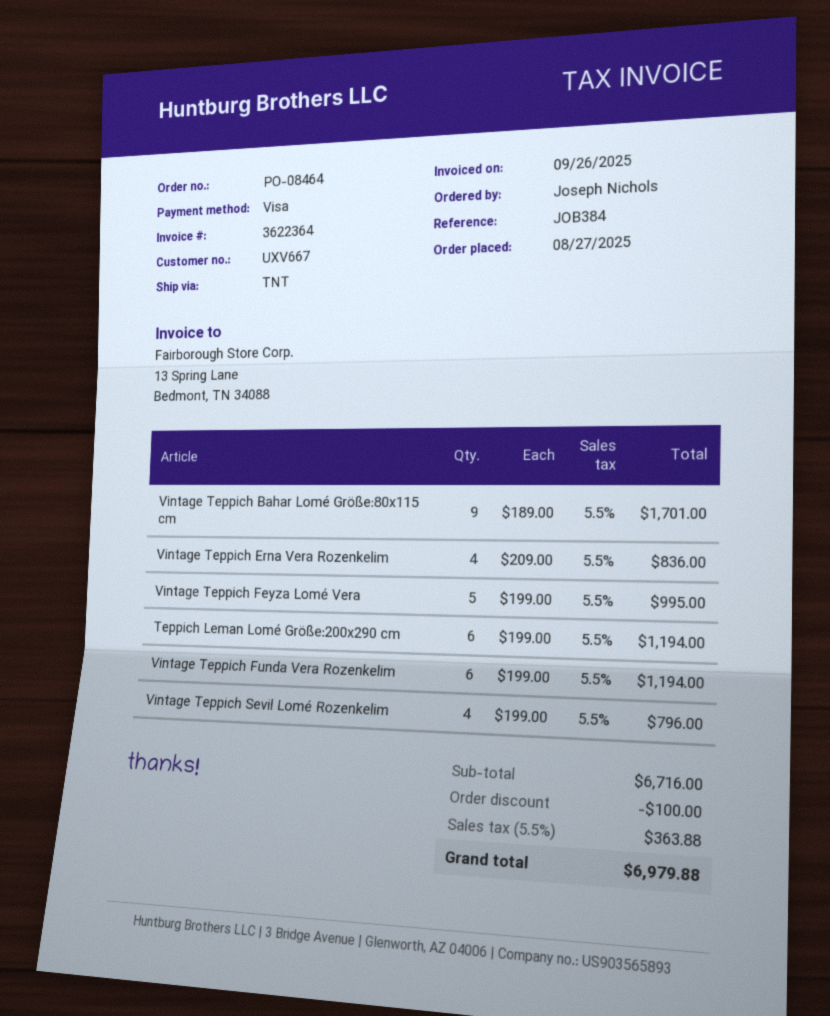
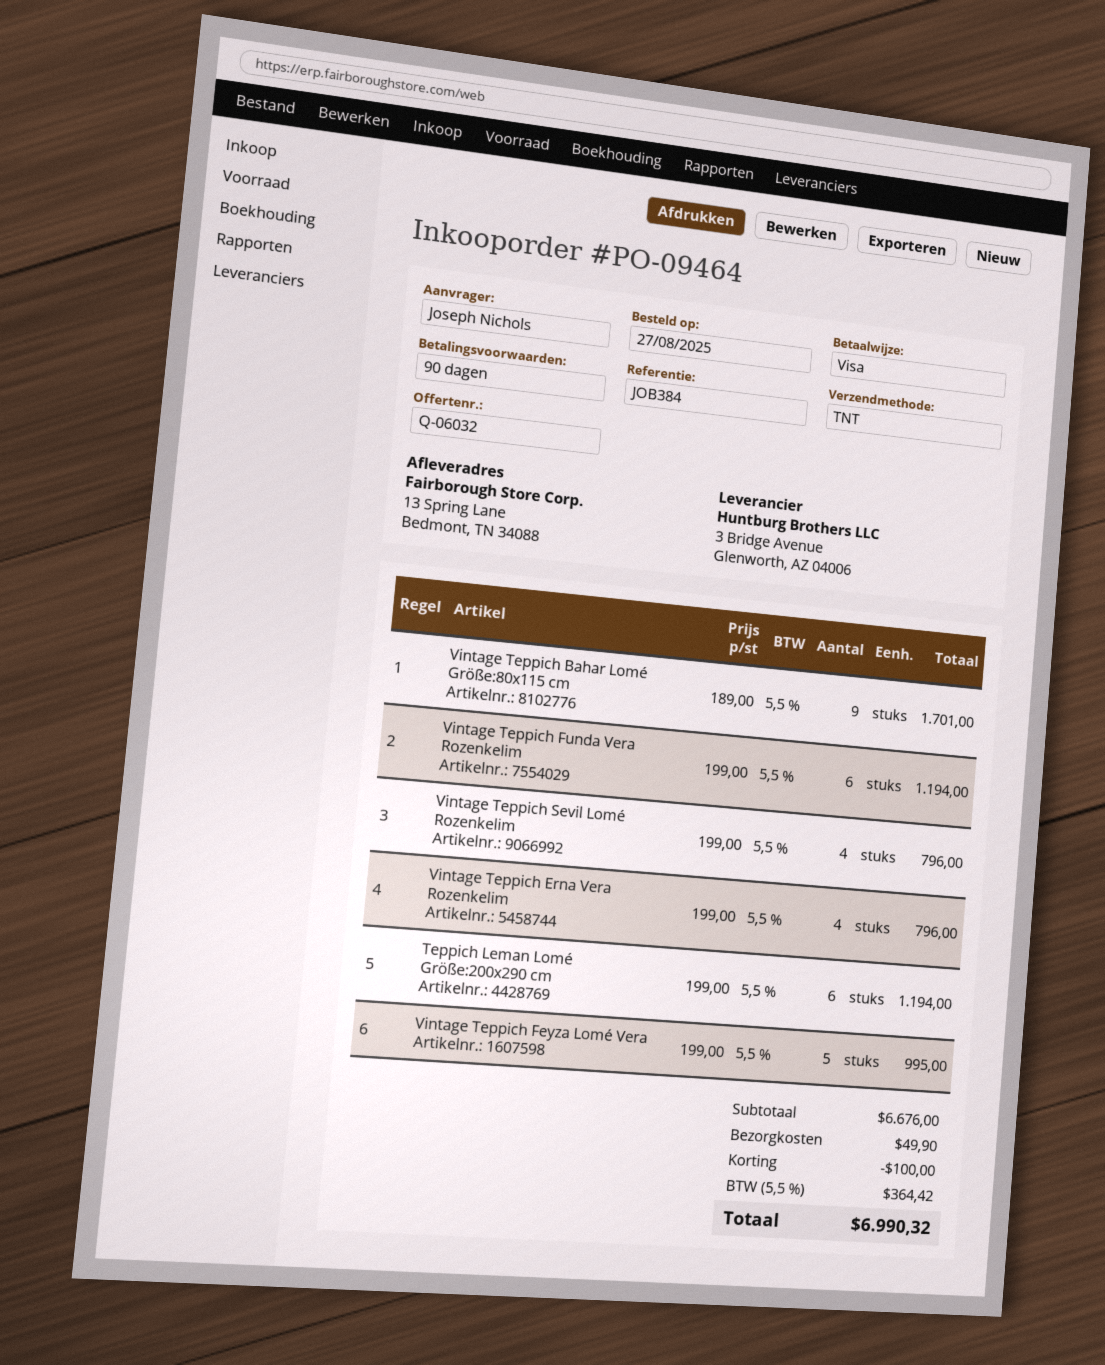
order number: PO-08464 -> PO-09464
Vintage Teppich Erna Vera Rozenkelim: 4 x 209.00 = 836.00 -> 4 x 199.00 = 796.00
subtotal: 6716.00 -> 6676.00
shipping: none -> 49.90
tax: 5.5% = 363.88 -> 5.5% = 364.42
total: 6979.88 -> 6990.32

